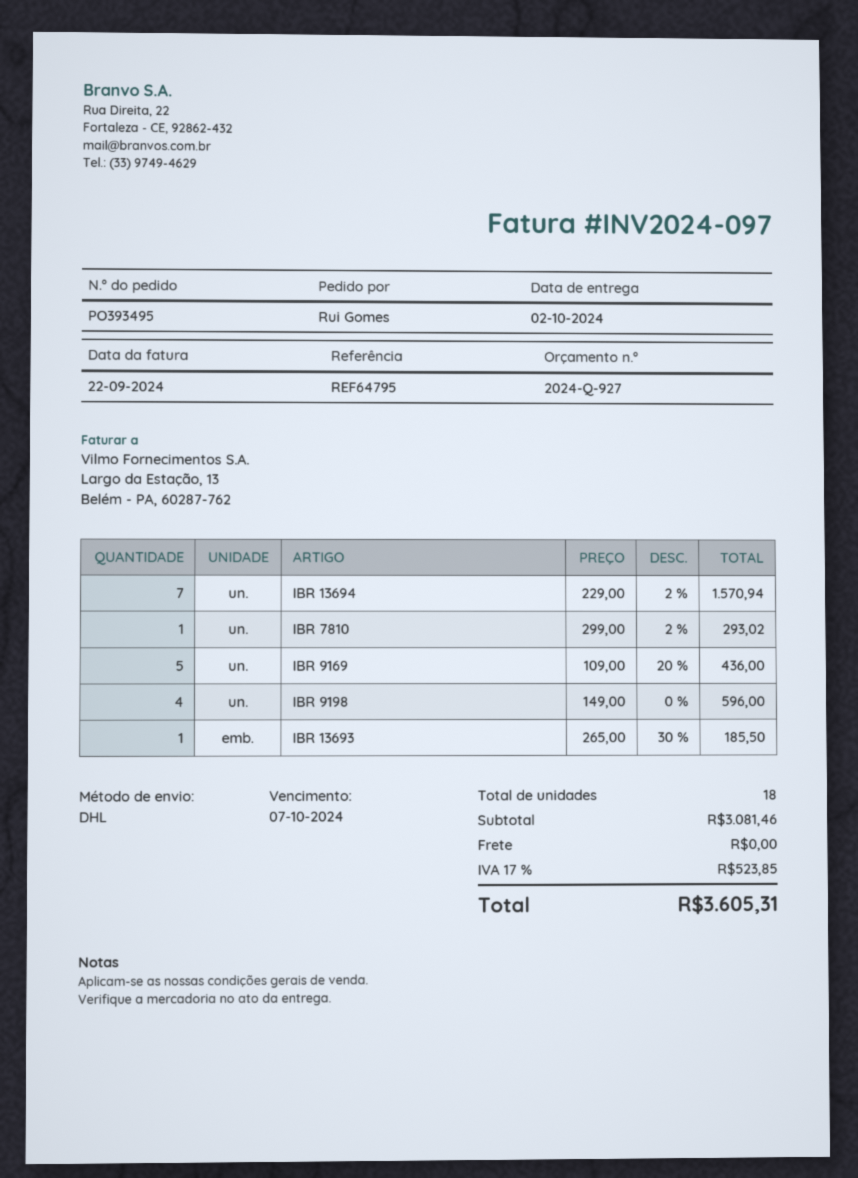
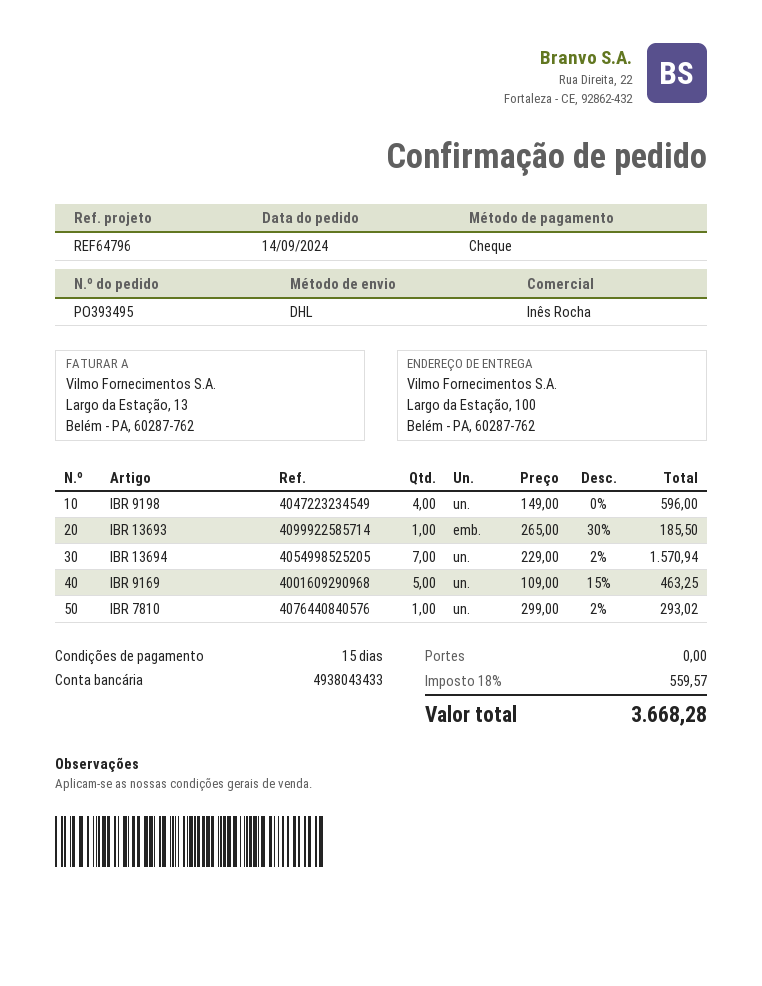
reference: REF64795 -> REF64796
IBR 9169: 5 x 109.00 - 20% = 436.00 -> 5 x 109.00 - 15% = 463.25
tax: 17% = 523.85 -> 18% = 559.57
total: 3605.31 -> 3668.28

